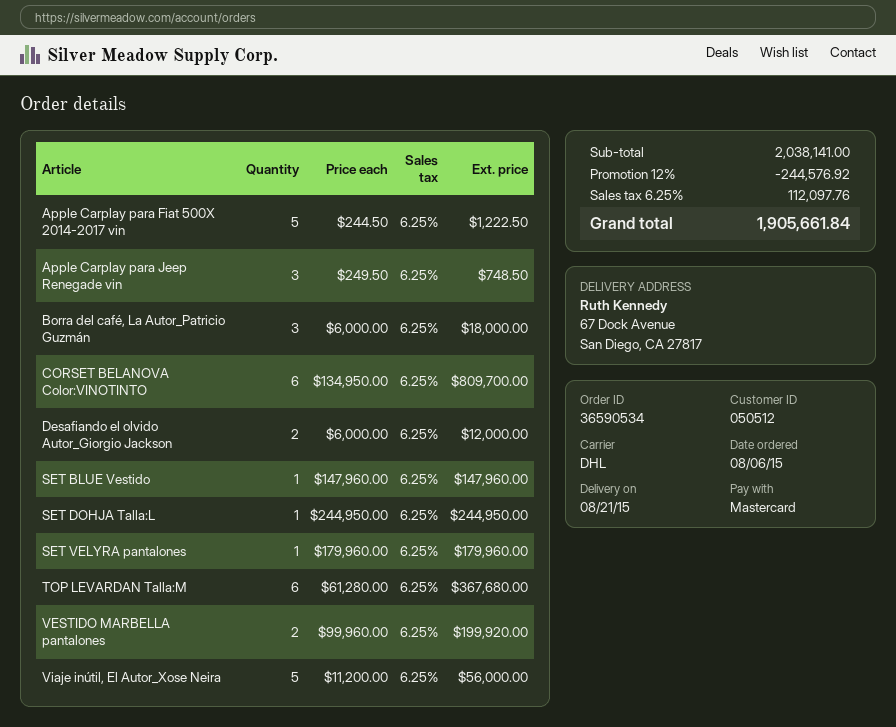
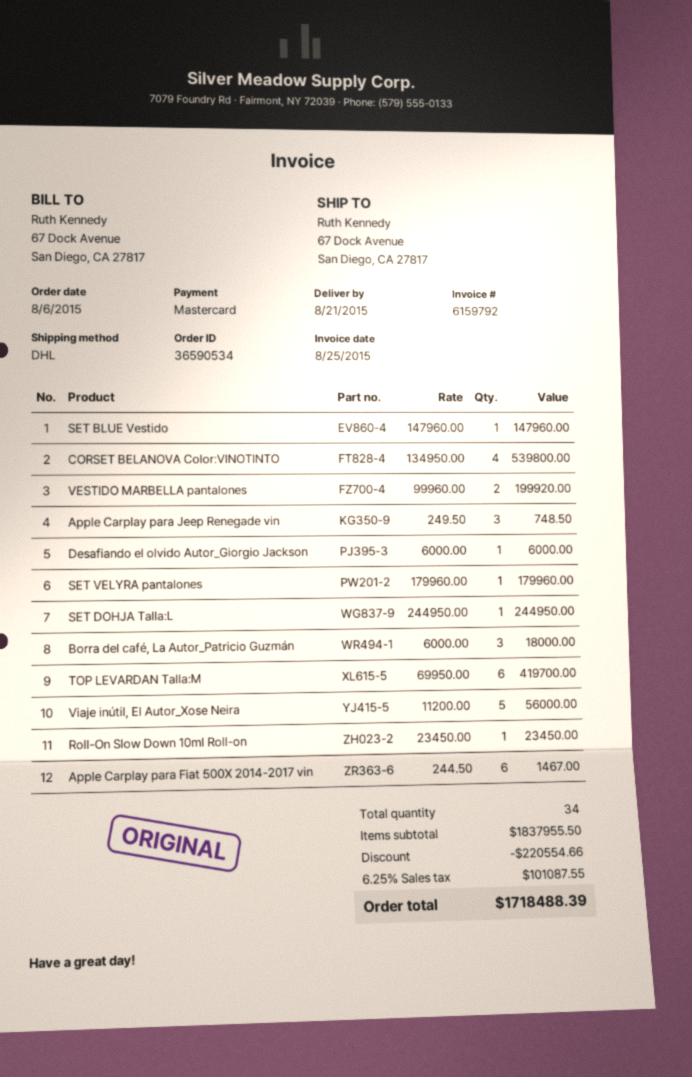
Apple Carplay para Fiat 500X 2014-2017 vin: 5 x 244.50 = 1222.50 -> 6 x 244.50 = 1467.00
CORSET BELANOVA Color:VINOTINTO: 6 x 134950.00 = 809700.00 -> 4 x 134950.00 = 539800.00
Desafiando el olvido Autor_Giorgio Jackson: 2 x 6000.00 = 12000.00 -> 1 x 6000.00 = 6000.00
TOP LEVARDAN Talla:M: 6 x 61280.00 = 367680.00 -> 6 x 69950.00 = 419700.00
Roll-On Slow Down 10ml Roll-on: none -> 1 x 23450.00 = 23450.00
subtotal: 2038141.00 -> 1837955.50
discount: 244576.92 -> 220554.66
tax: 6.25% = 112097.76 -> 6.25% = 101087.55
total: 1905661.84 -> 1718488.39

